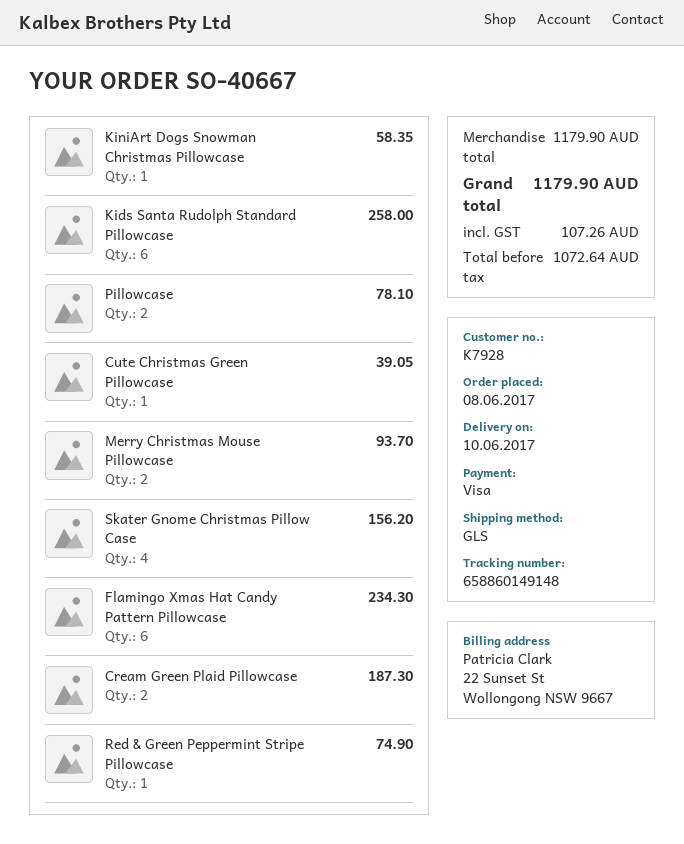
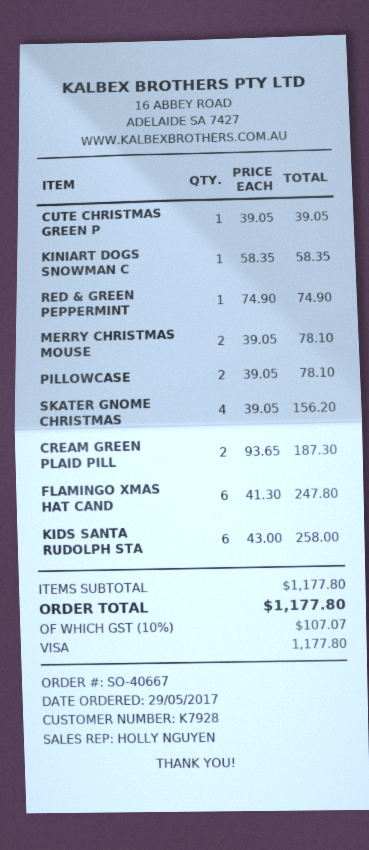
order date: 2017-06-08 -> 2017-05-29
Merry Christmas Mouse Pillowcase: 2 for 93.70 -> 2 for 78.10
Flamingo Xmas Hat Candy Pattern Pillowcase: 6 for 234.30 -> 6 for 247.80
subtotal: 1179.90 -> 1177.80
tax: 107.26 -> 107.07
total: 1179.90 -> 1177.80

